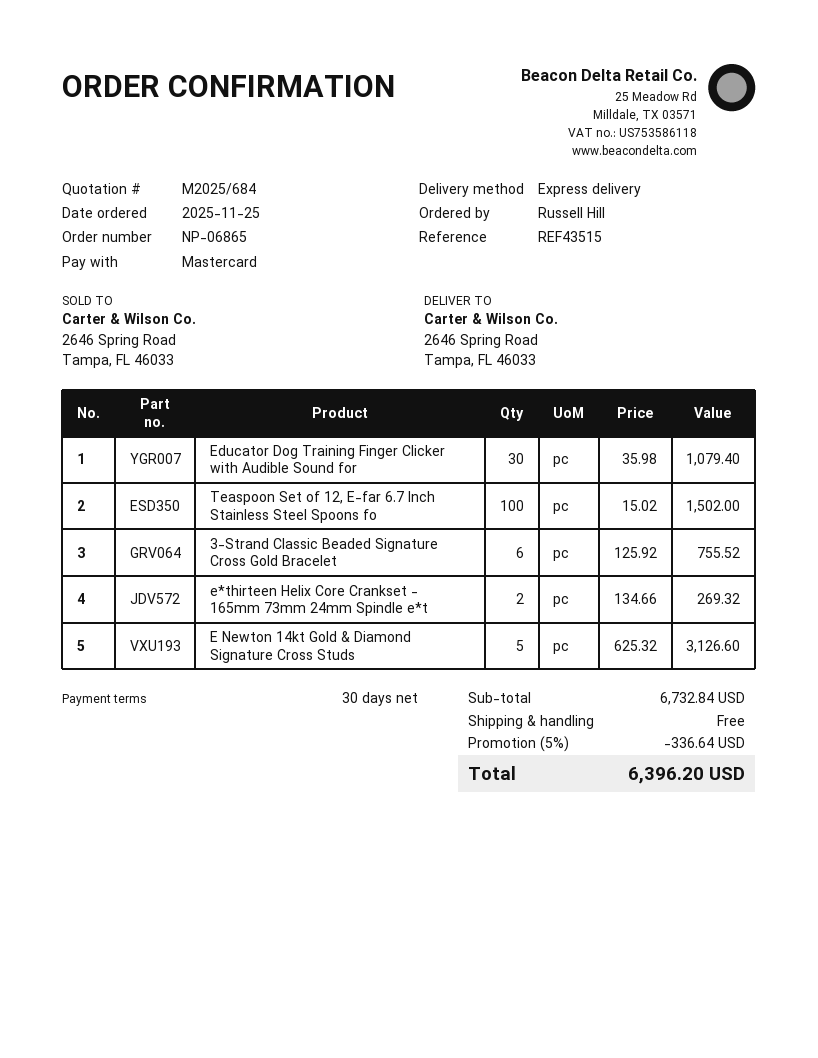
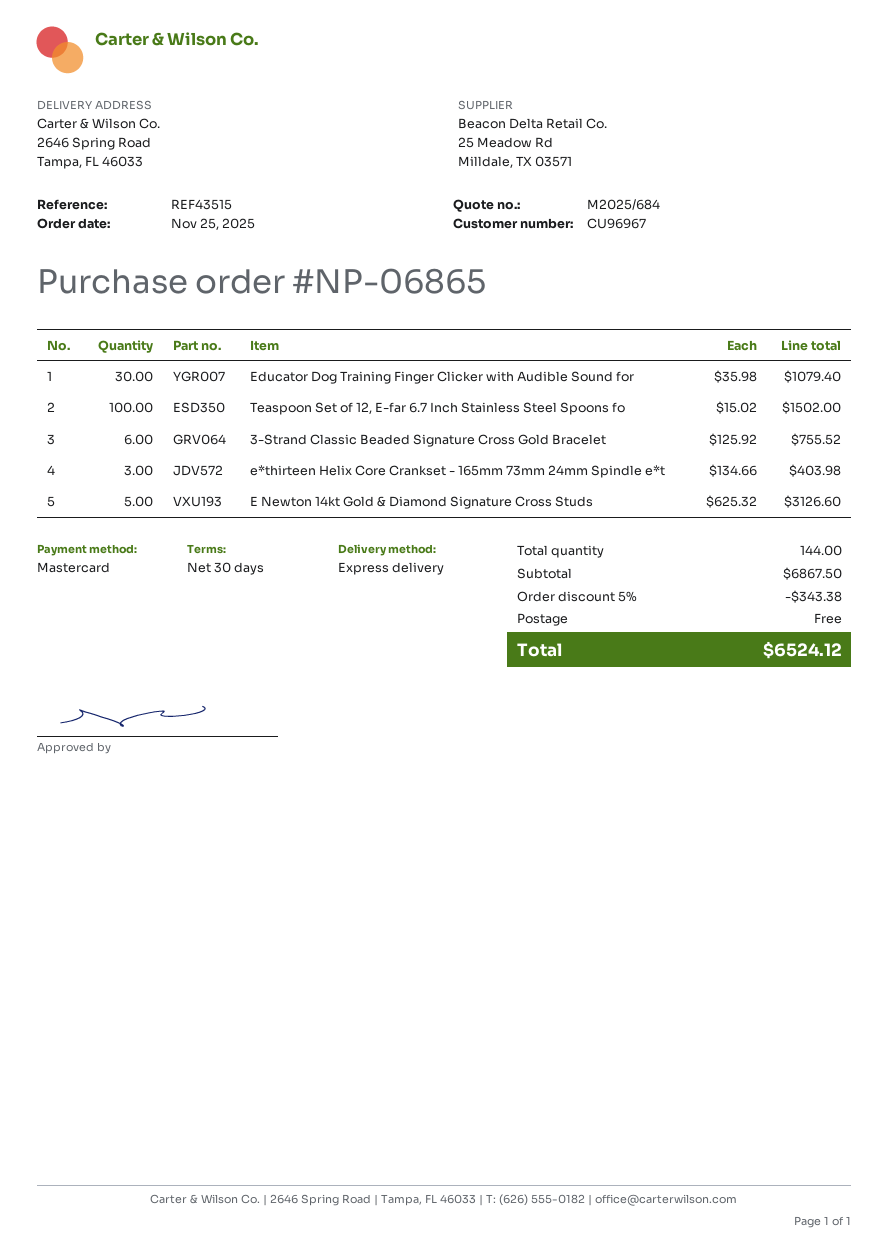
e*thirteen Helix Core Crankset - 165mm 73mm 24mm Spindle e*t: 2 x 134.66 = 269.32 -> 3 x 134.66 = 403.98
subtotal: 6732.84 -> 6867.50
discount: 5% = 336.64 -> 5% = 343.38
total: 6396.20 -> 6524.12

